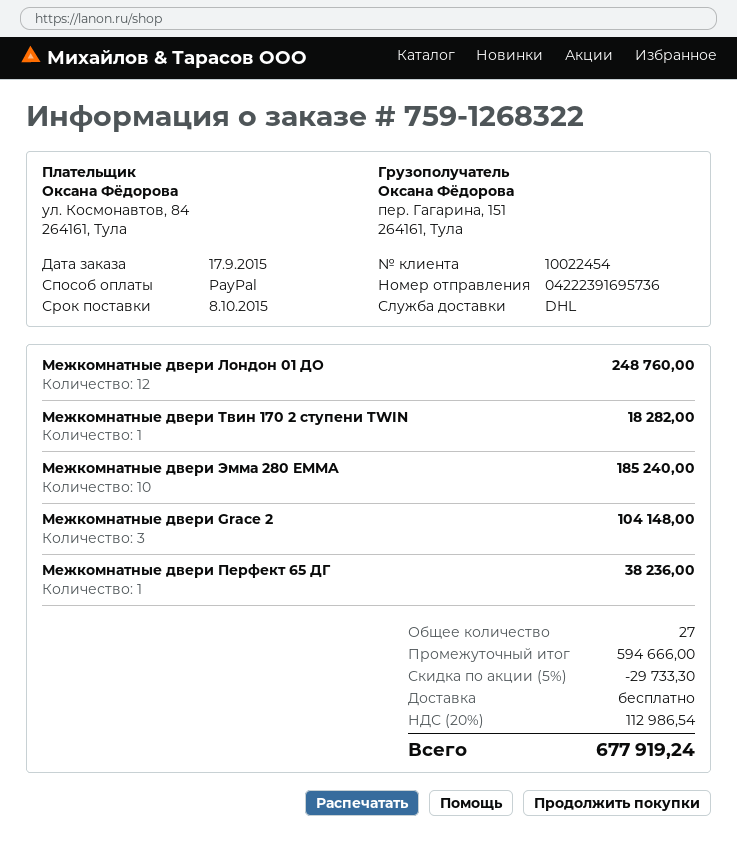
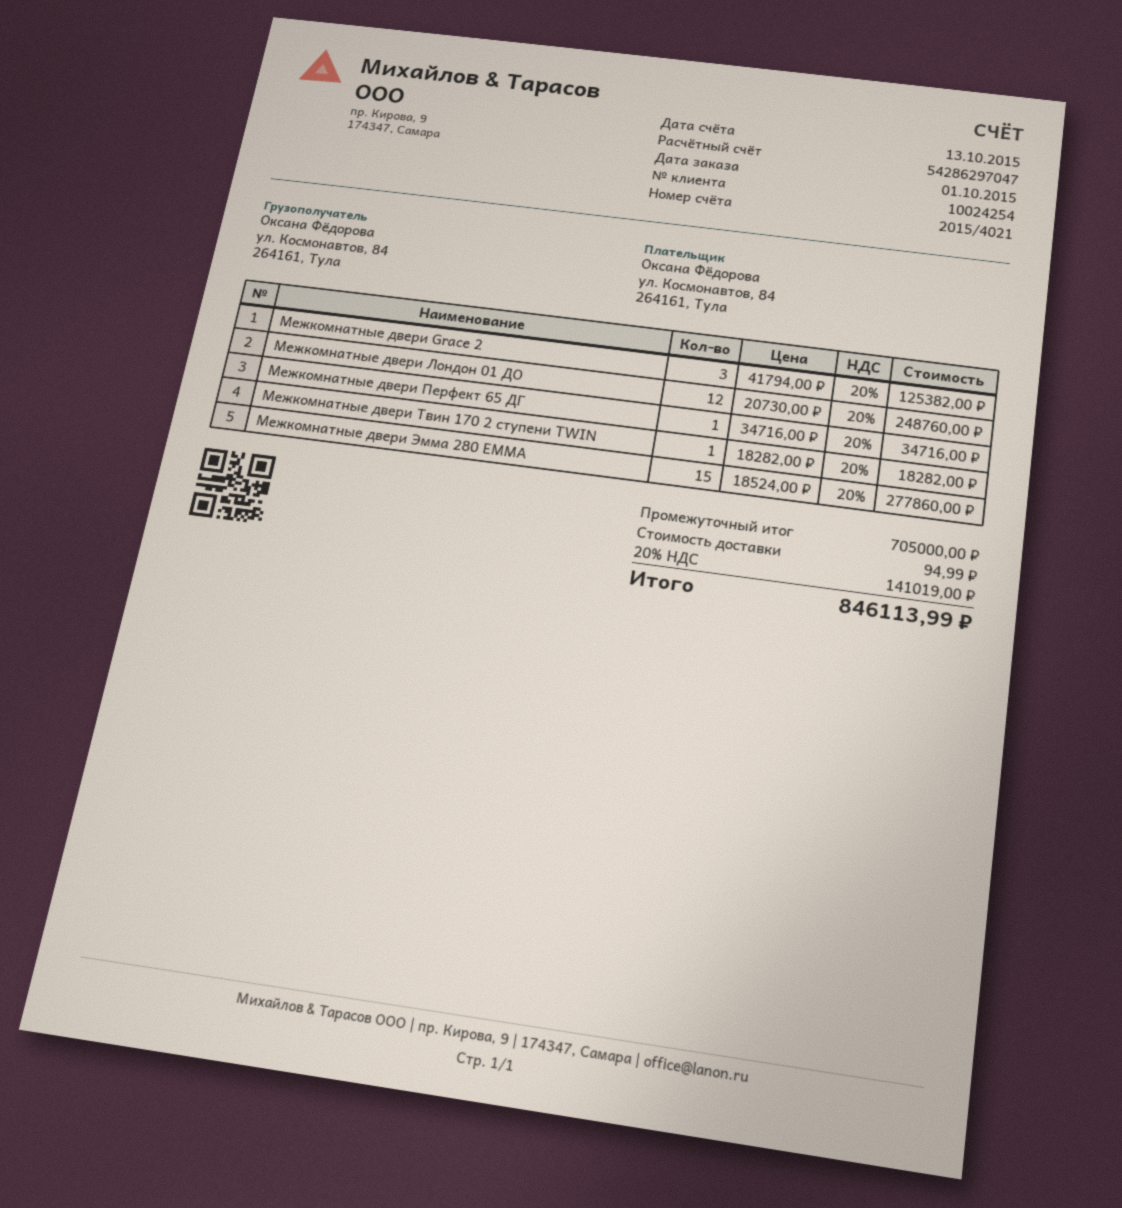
order date: 2015-09-17 -> 2015-10-01
customer number: 10022454 -> 10024254
ship to: пер. Гагарина, 151, 264161, Тула -> ул. Космонавтов, 84, 264161, Тула
Межкомнатные двери Эмма 280 EMMA: 10 for 185240.00 -> 15 for 277860.00
Межкомнатные двери Grace 2: 3 for 104148.00 -> 3 for 125382.00
Межкомнатные двери Перфект 65 ДГ: 1 for 38236.00 -> 1 for 34716.00
subtotal: 594666.00 -> 705000.00
discount: 5% = 29733.30 -> none
shipping: 0.00 -> 94.99
tax: 20% = 112986.54 -> 20% = 141019.00
total: 677919.24 -> 846113.99

